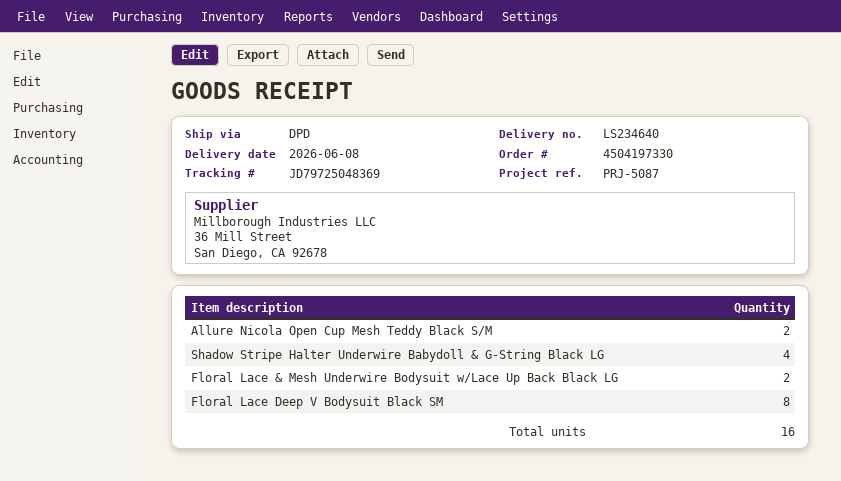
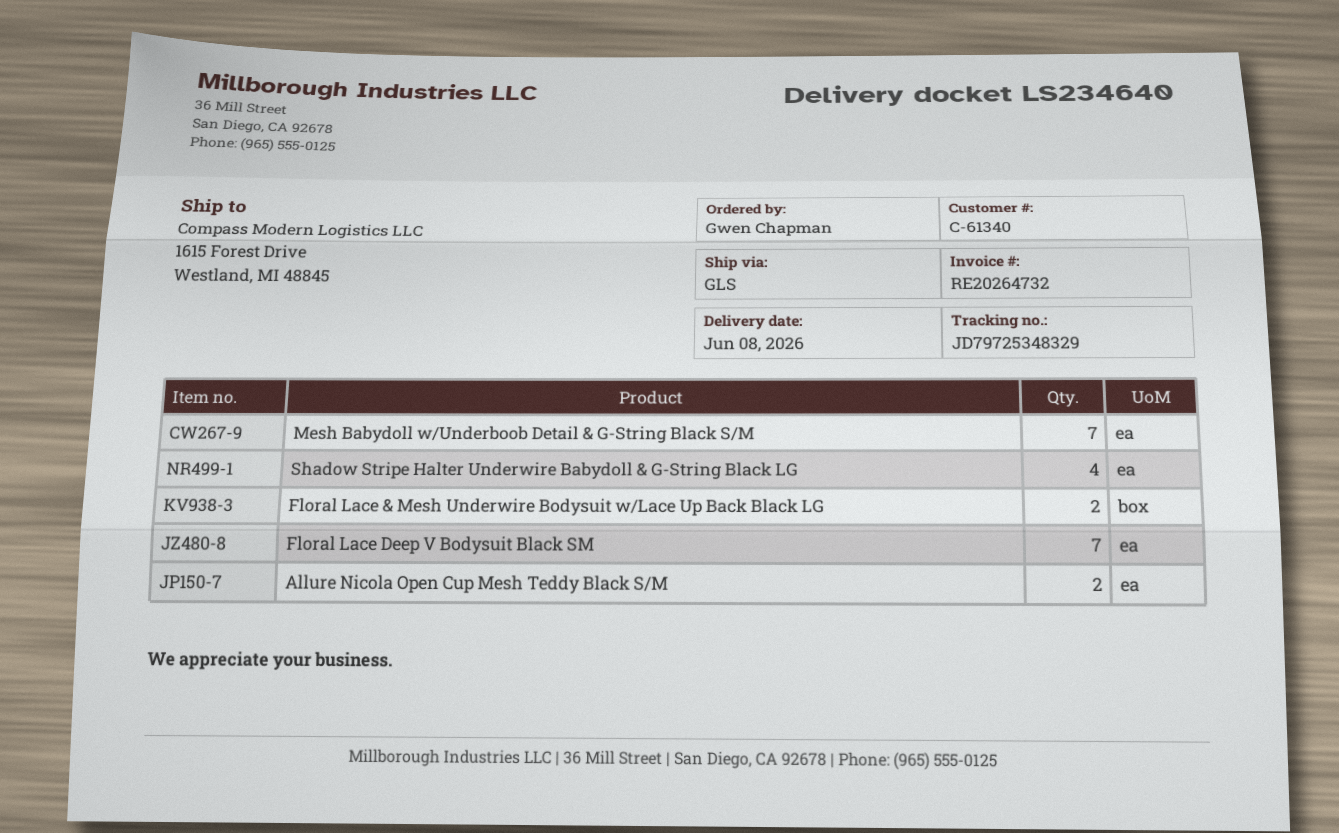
shipping method: DPD -> GLS
tracking number: JD79725048369 -> JD79725348329
Floral Lace Deep V Bodysuit Black SM: 8 -> 7
Mesh Babydoll w/Underboob Detail & G-String Black S/M: none -> 7

